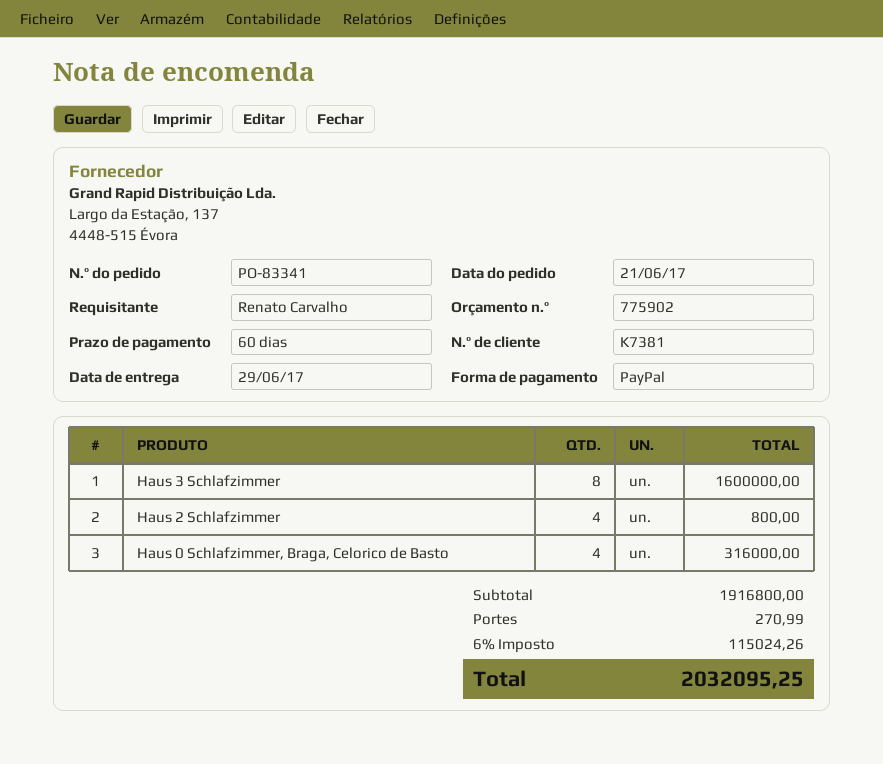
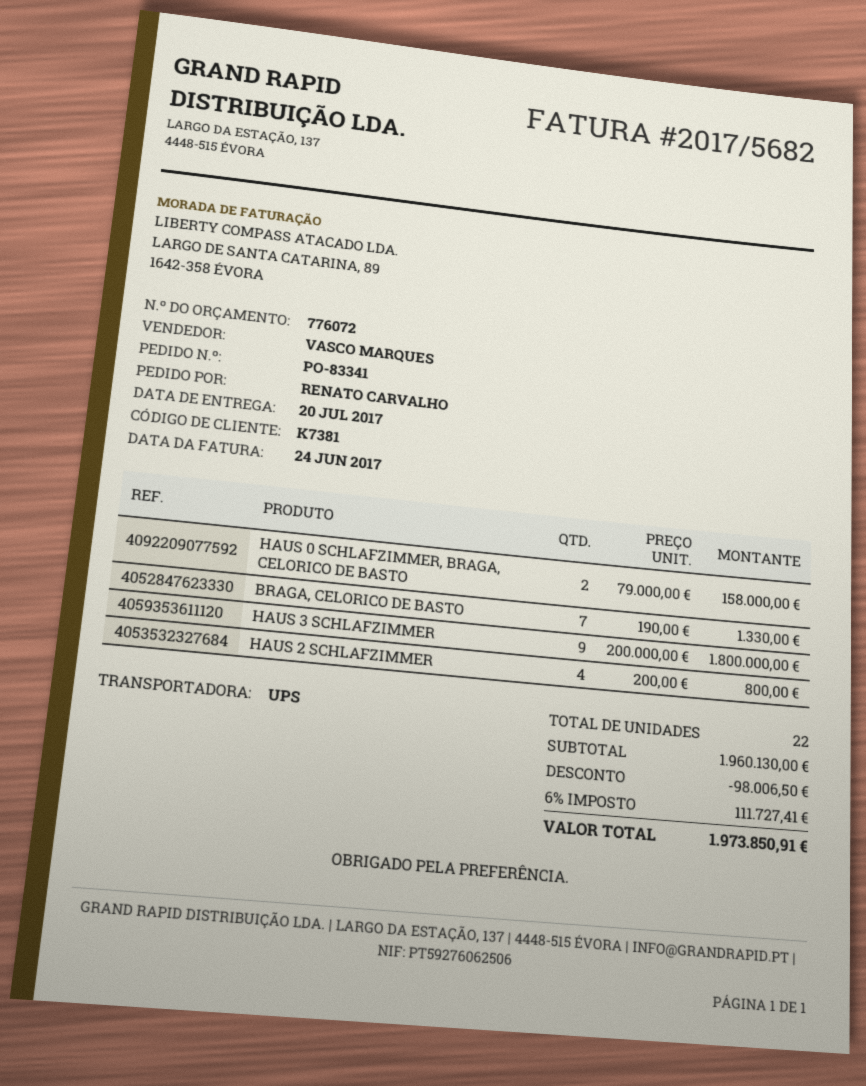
quote number: 775902 -> 776072
delivery date: 2017-06-29 -> 2017-07-20
Haus 3 Schlafzimmer: 8 for 1600000.00 -> 9 for 1800000.00
Haus 0 Schlafzimmer, Braga, Celorico de Basto: 4 for 316000.00 -> 2 for 158000.00
BRAGA, CELORICO DE BASTO: none -> 7 for 1330.00
subtotal: 1916800.00 -> 1960130.00
discount: none -> 98006.50
shipping: 270.99 -> none
tax: 6% = 115024.26 -> 6% = 111727.41
total: 2032095.25 -> 1973850.91

